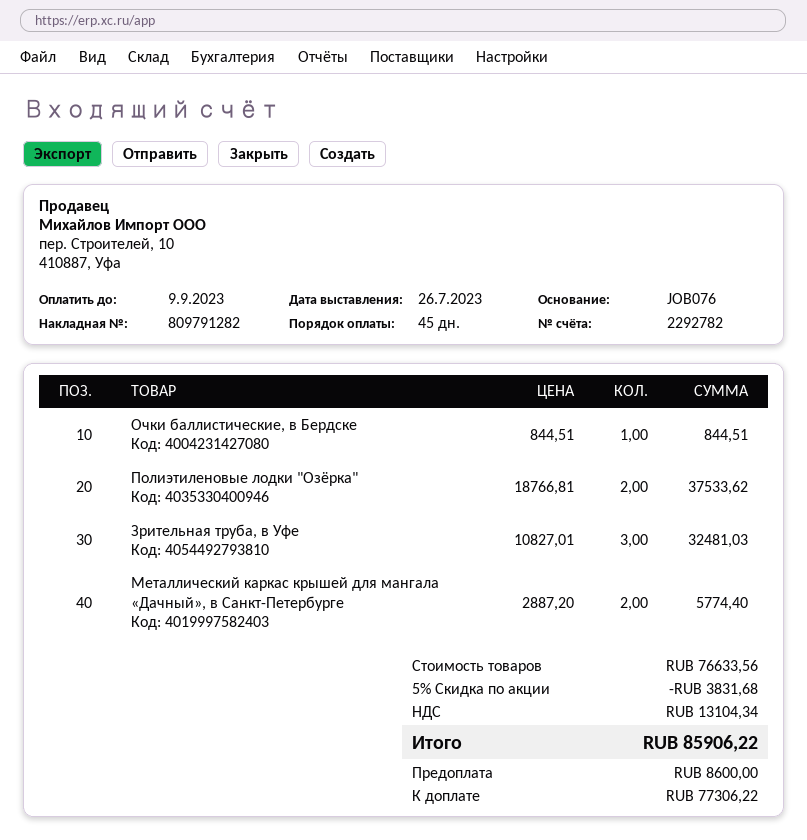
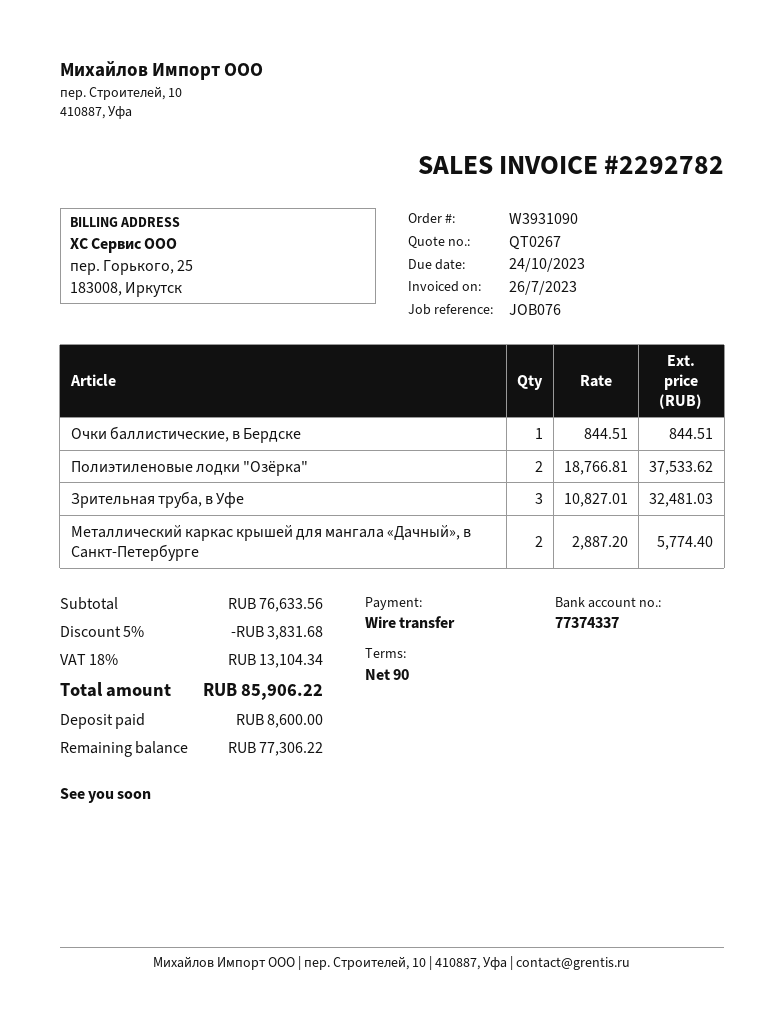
payment terms: 45 days -> 90 days
due date: 2023-09-09 -> 2023-10-24

